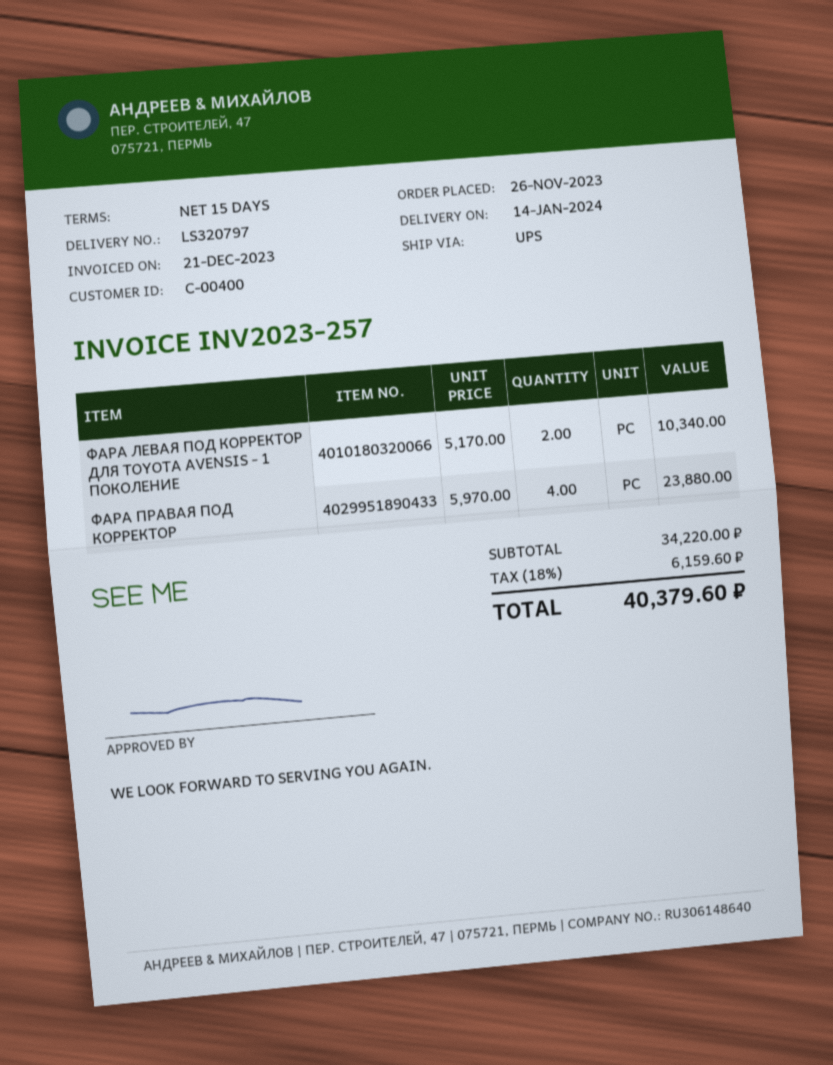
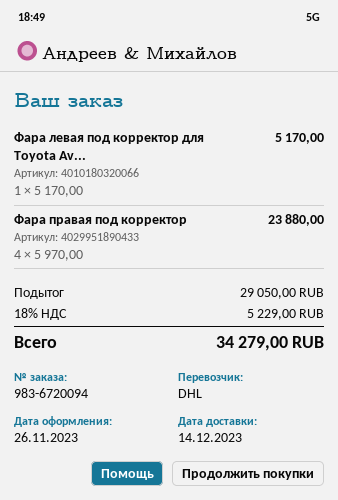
delivery date: 2024-01-14 -> 2023-12-14
shipping method: UPS -> DHL
ФАРА ЛЕВАЯ ПОД КОРРЕКТОР ДЛЯ TOYOTA AVENSIS - 1 ПОКОЛЕНИЕ: 2 x 5170.00 = 10340.00 -> 1 x 5170.00 = 5170.00
subtotal: 34220.00 -> 29050.00
tax: 18% = 6159.60 -> 18% = 5229.00
total: 40379.60 -> 34279.00

